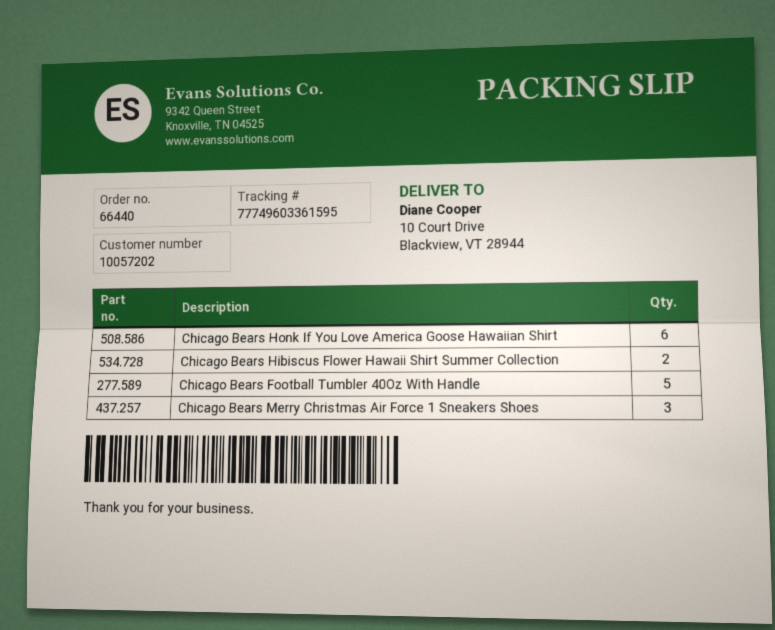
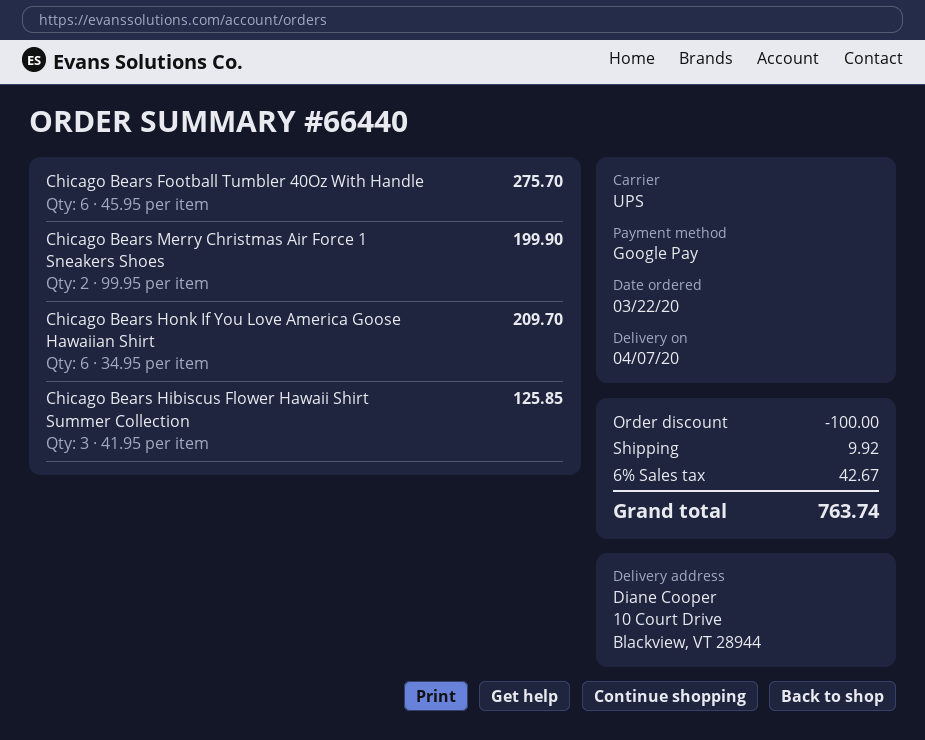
Chicago Bears Hibiscus Flower Hawaii Shirt Summer Collection: 2 -> 3
Chicago Bears Football Tumbler 40Oz With Handle: 5 -> 6
Chicago Bears Merry Christmas Air Force 1 Sneakers Shoes: 3 -> 2

